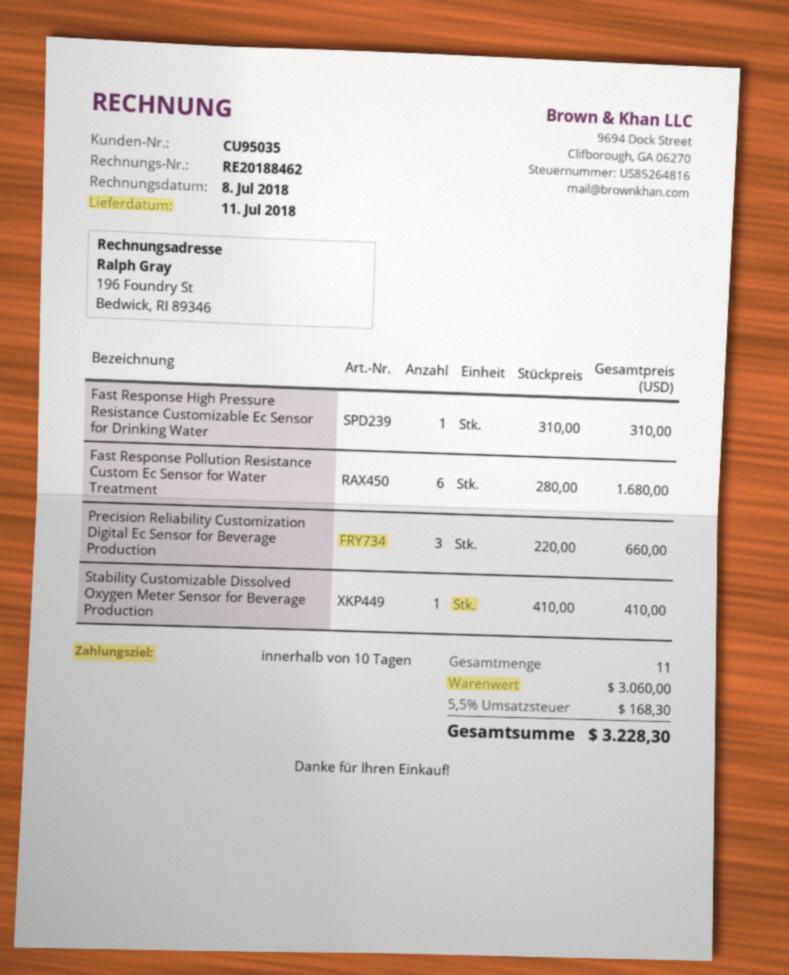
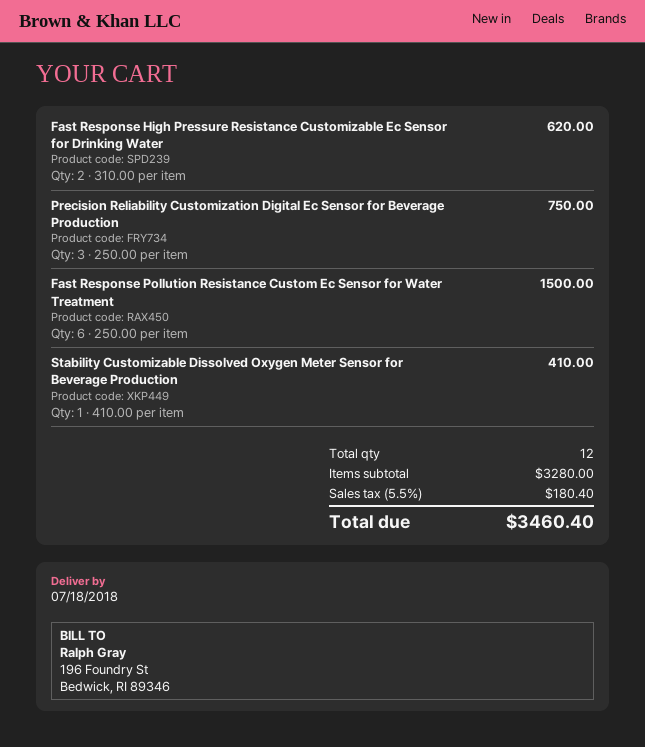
delivery date: 2018-07-11 -> 2018-07-18
Fast Response High Pressure Resistance Customizable Ec Sensor for Drinking Water: 1 x 310.00 = 310.00 -> 2 x 310.00 = 620.00
Fast Response Pollution Resistance Custom Ec Sensor for Water Treatment: 6 x 280.00 = 1680.00 -> 6 x 250.00 = 1500.00
Precision Reliability Customization Digital Ec Sensor for Beverage Production: 3 x 220.00 = 660.00 -> 3 x 250.00 = 750.00
total quantity: 11 -> 12
subtotal: 3060.00 -> 3280.00
tax: 5.5% = 168.30 -> 5.5% = 180.40
total: 3228.30 -> 3460.40

